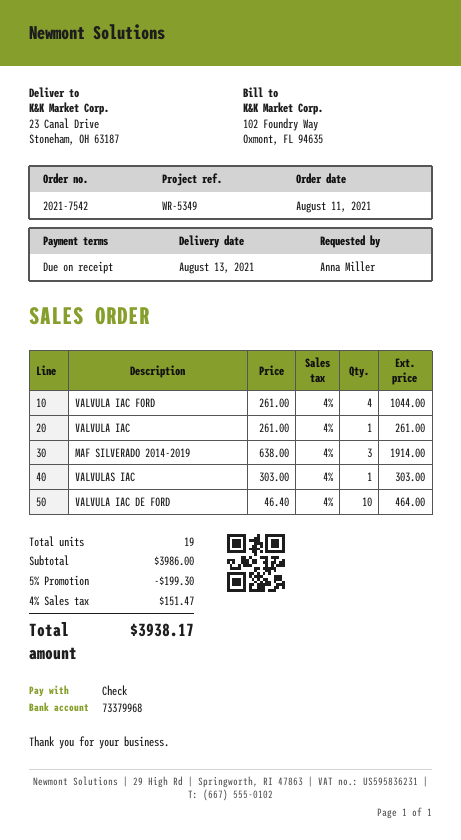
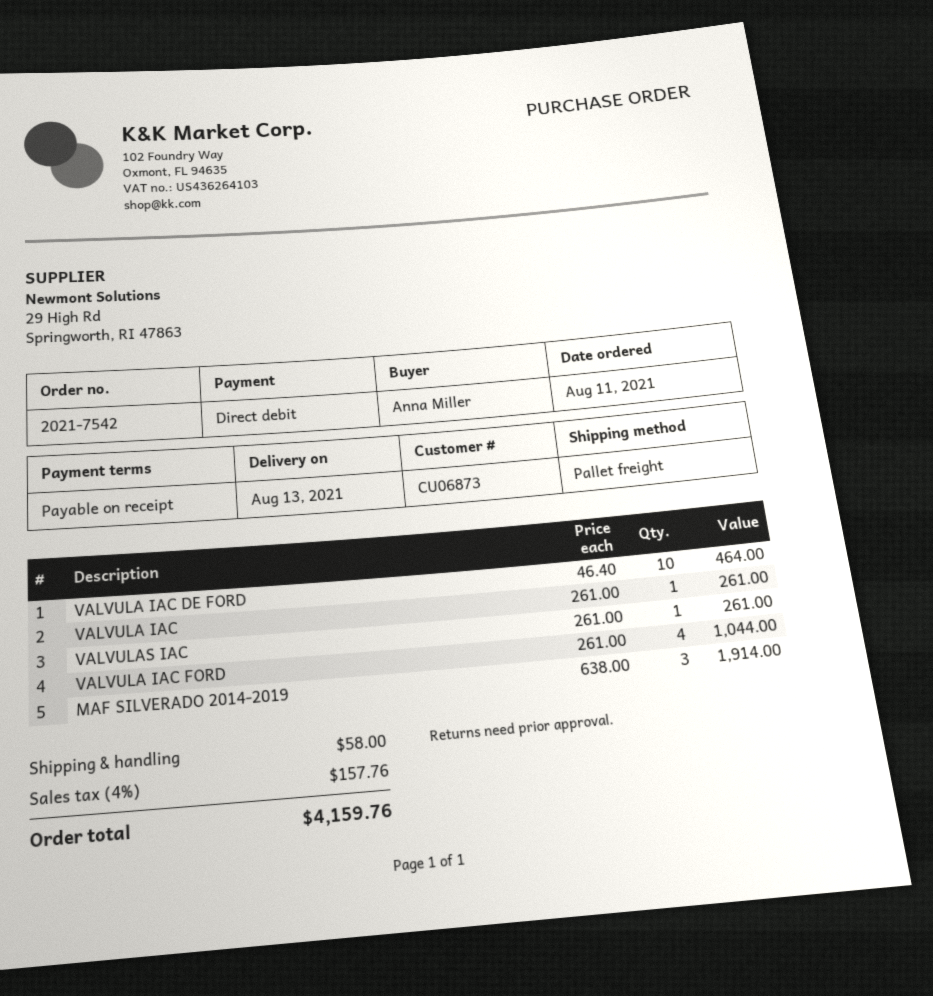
payment method: cheque -> direct debit
VALVULAS IAC: 1 x 303.00 = 303.00 -> 1 x 261.00 = 261.00
discount: 5% = 199.30 -> none
shipping: none -> 58.00
tax: 4% = 151.47 -> 4% = 157.76
total: 3938.17 -> 4159.76

